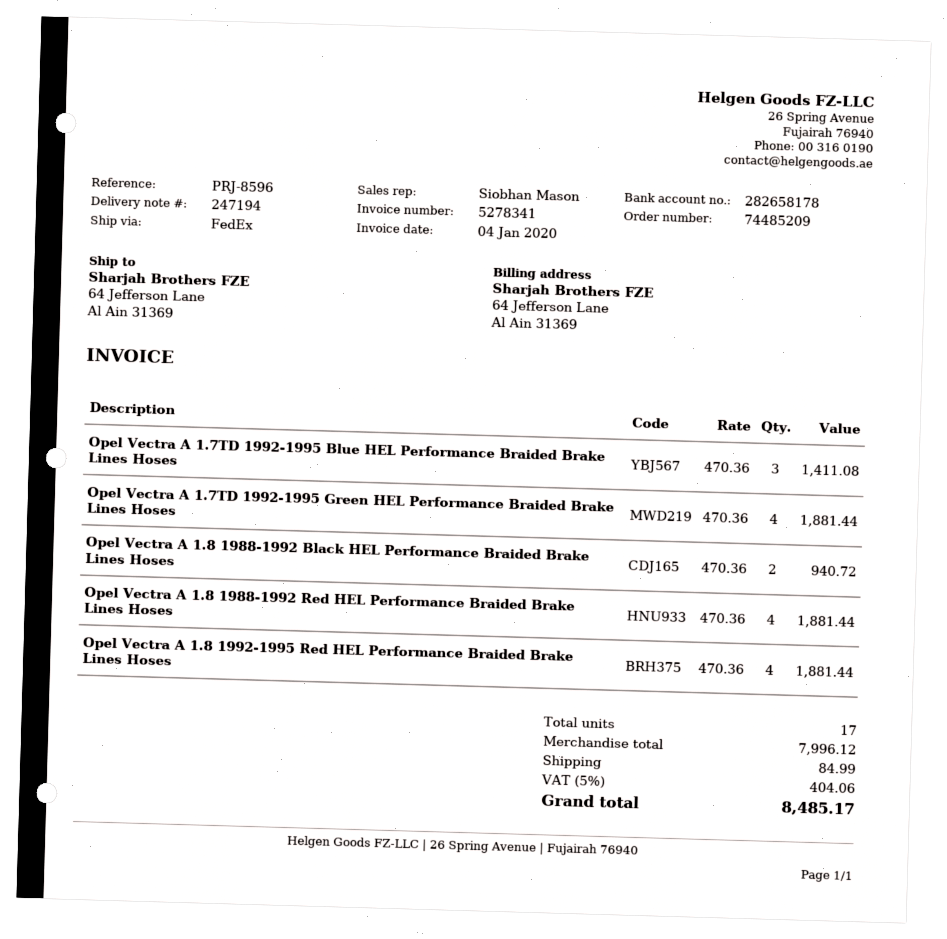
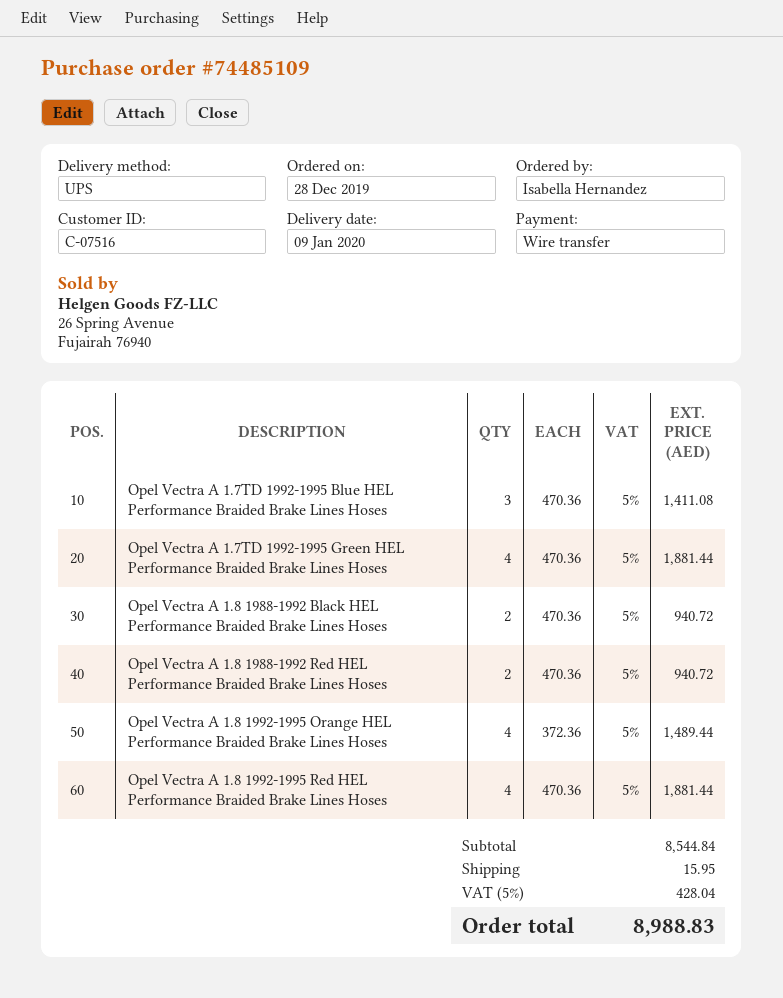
order number: 74485209 -> 74485109
shipping method: FedEx -> UPS
Opel Vectra A 1.8 1988-1992 Red HEL Performance Braided Brake Lines Hoses: 4 x 470.36 = 1881.44 -> 2 x 470.36 = 940.72
Opel Vectra A 1.8 1992-1995 Orange HEL Performance Braided Brake Lines Hoses: none -> 4 x 372.36 = 1489.44
subtotal: 7996.12 -> 8544.84
shipping: 84.99 -> 15.95
tax: 5% = 404.06 -> 5% = 428.04
total: 8485.17 -> 8988.83

